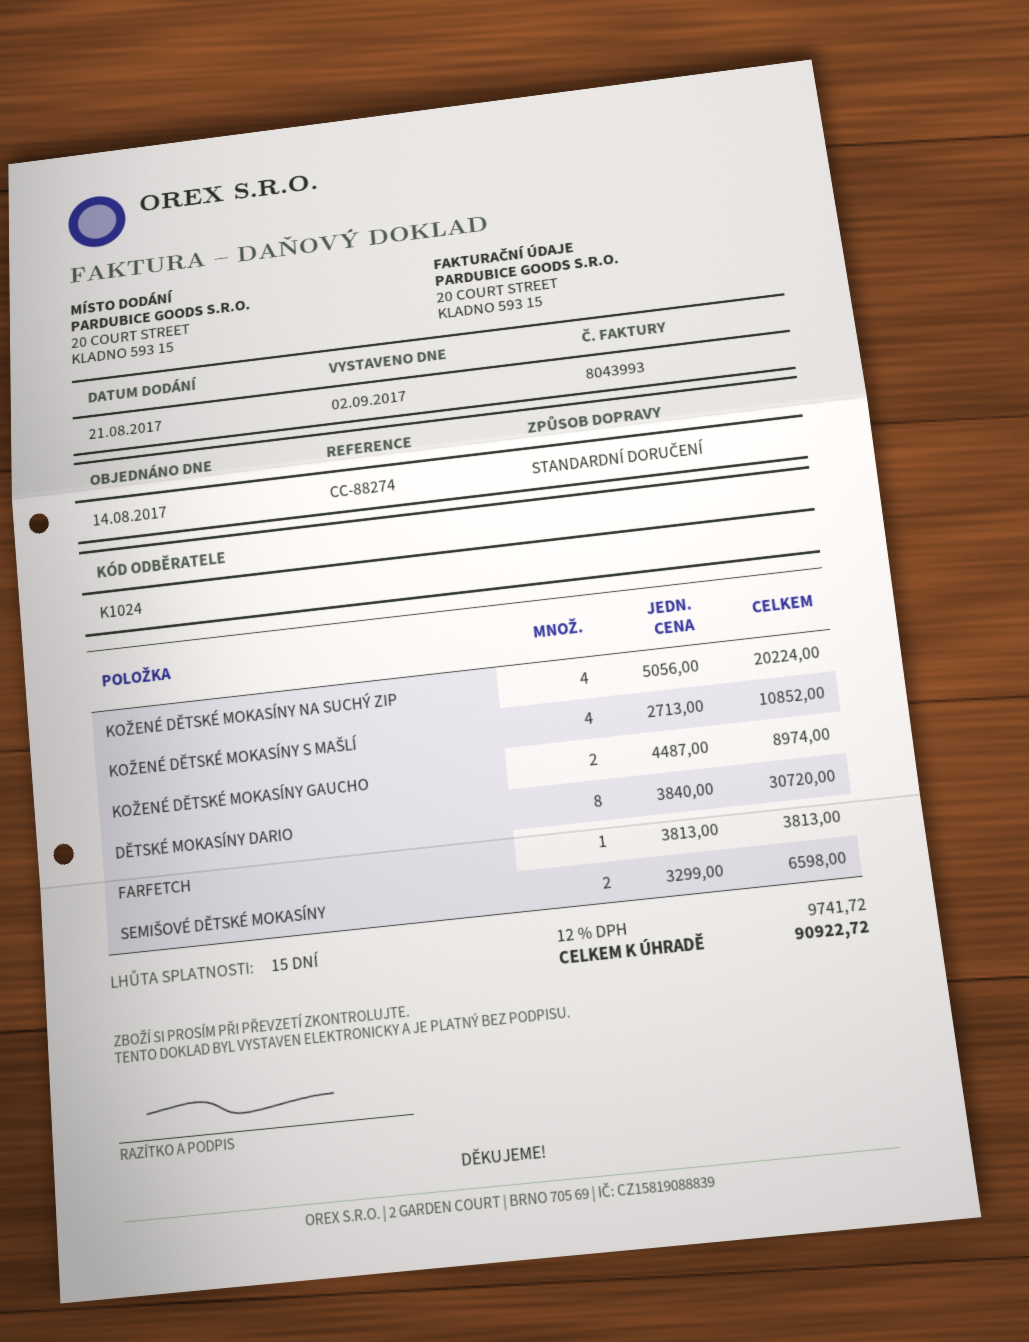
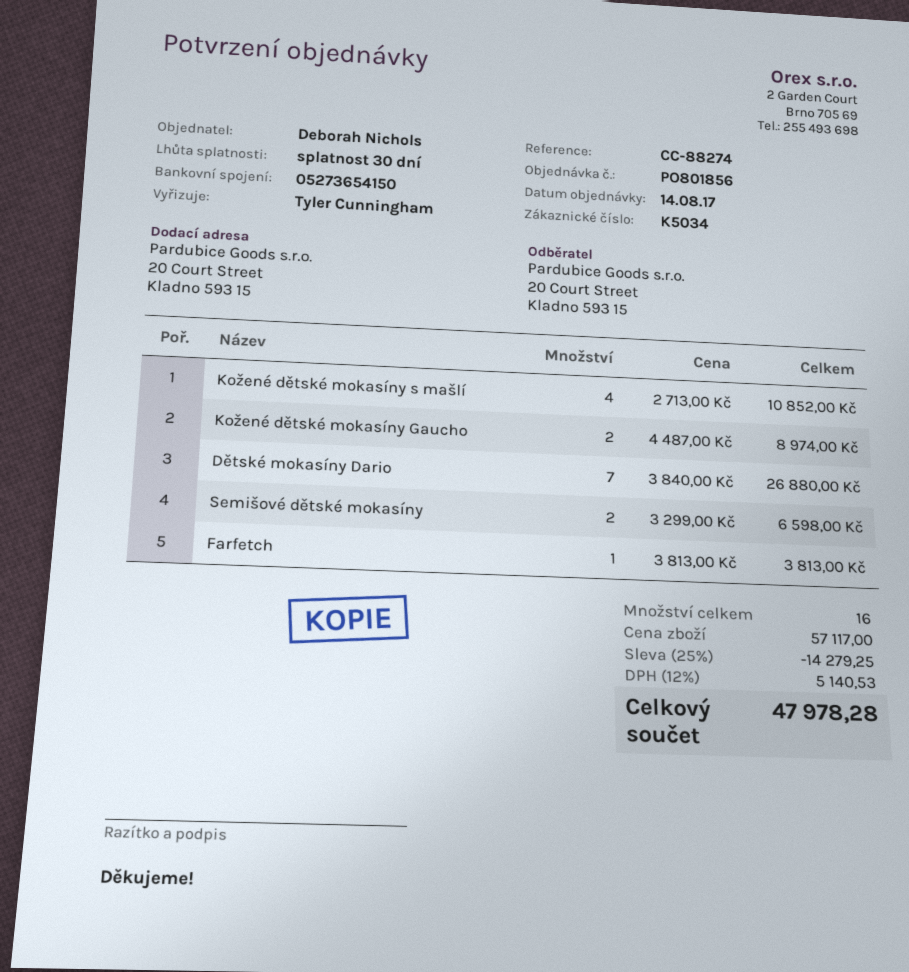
payment terms: 15 days -> 30 days
customer number: K1024 -> K5034
KOŽENÉ DĚTSKÉ MOKASÍNY NA SUCHÝ ZIP: 4 x 5056.00 = 20224.00 -> none
DĚTSKÉ MOKASÍNY DARIO: 8 x 3840.00 = 30720.00 -> 7 x 3840.00 = 26880.00
discount: none -> 25% = 14279.25
tax: 12% = 9741.72 -> 12% = 5140.53
total: 90922.72 -> 47978.28

